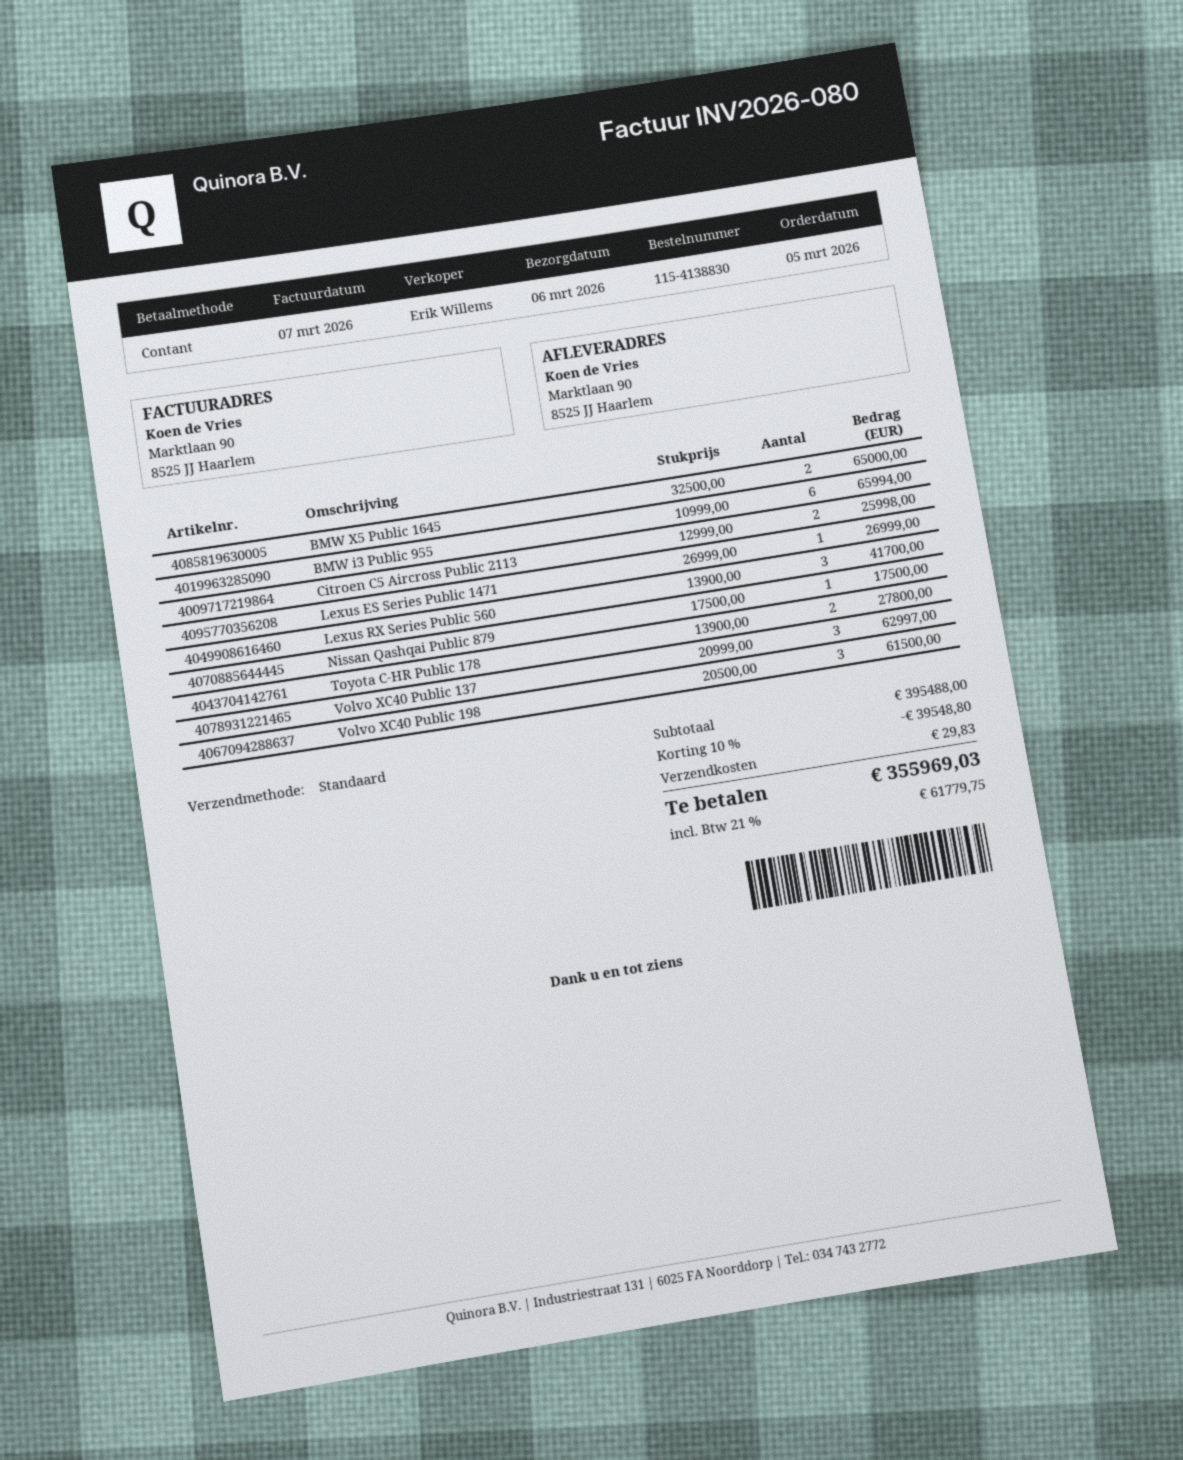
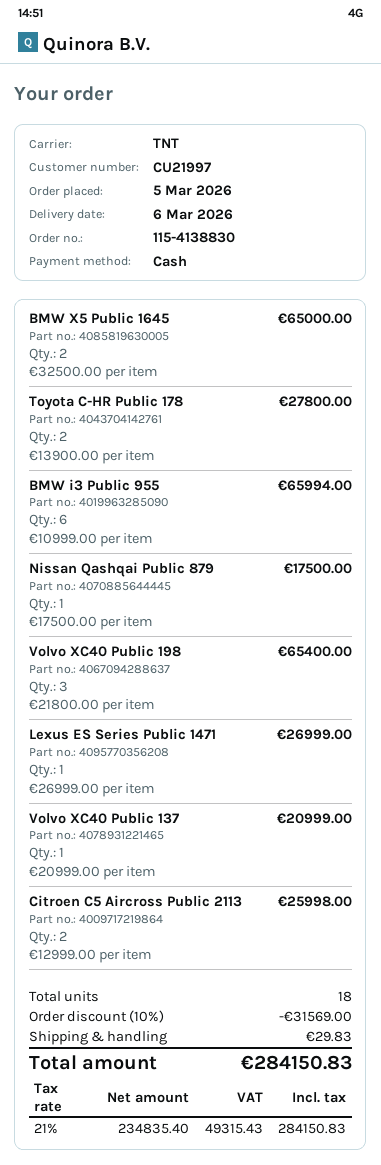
shipping method: standard -> TNT
Lexus RX Series Public 560: 3 x 13900.00 = 41700.00 -> none
Volvo XC40 Public 137: 3 x 20999.00 = 62997.00 -> 1 x 20999.00 = 20999.00
Volvo XC40 Public 198: 3 x 20500.00 = 61500.00 -> 3 x 21800.00 = 65400.00
discount: 10% = 39548.80 -> 10% = 31569.00
tax: 21% = 61779.75 -> 21% = 49315.43
total: 355969.03 -> 284150.83

